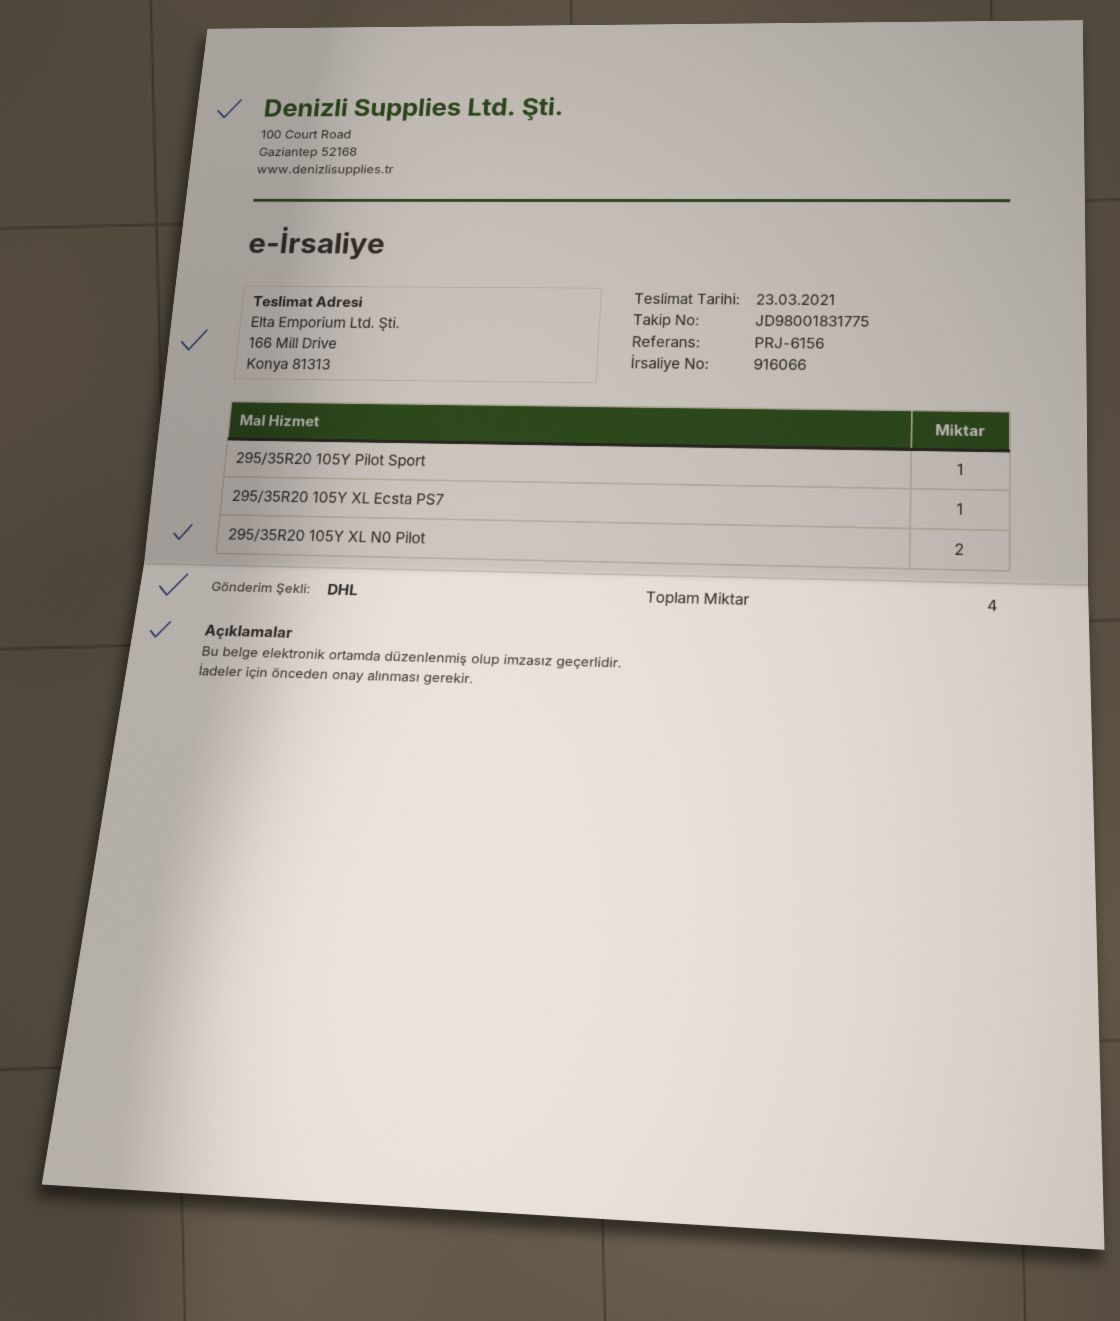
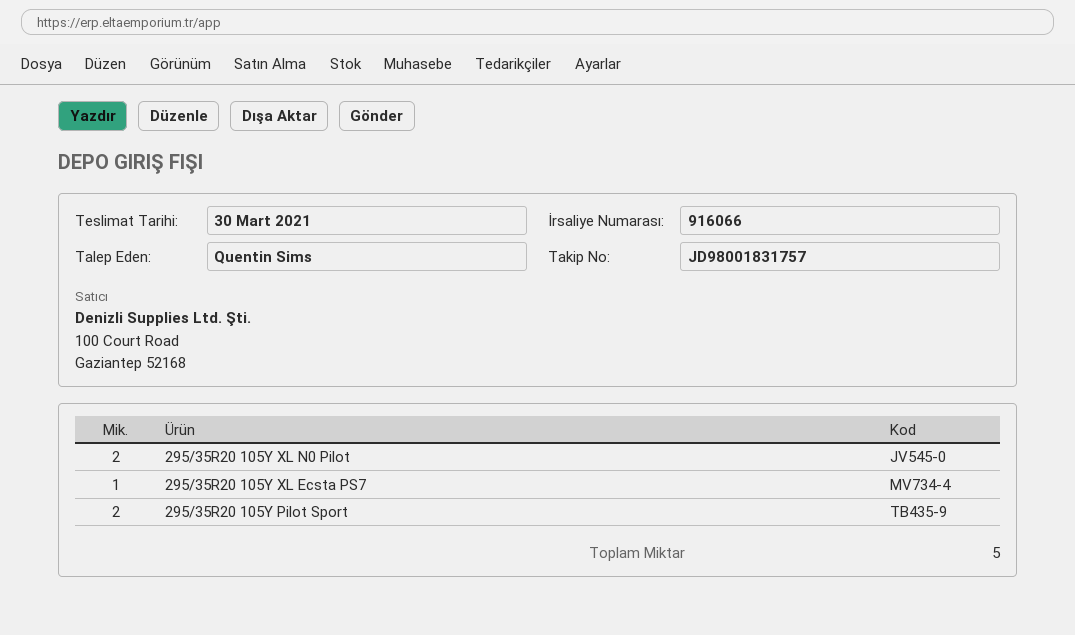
delivery date: 2021-03-23 -> 2021-03-30
tracking number: JD98001831775 -> JD98001831757
295/35R20 105Y Pilot Sport: 1 -> 2
total quantity: 4 -> 5

